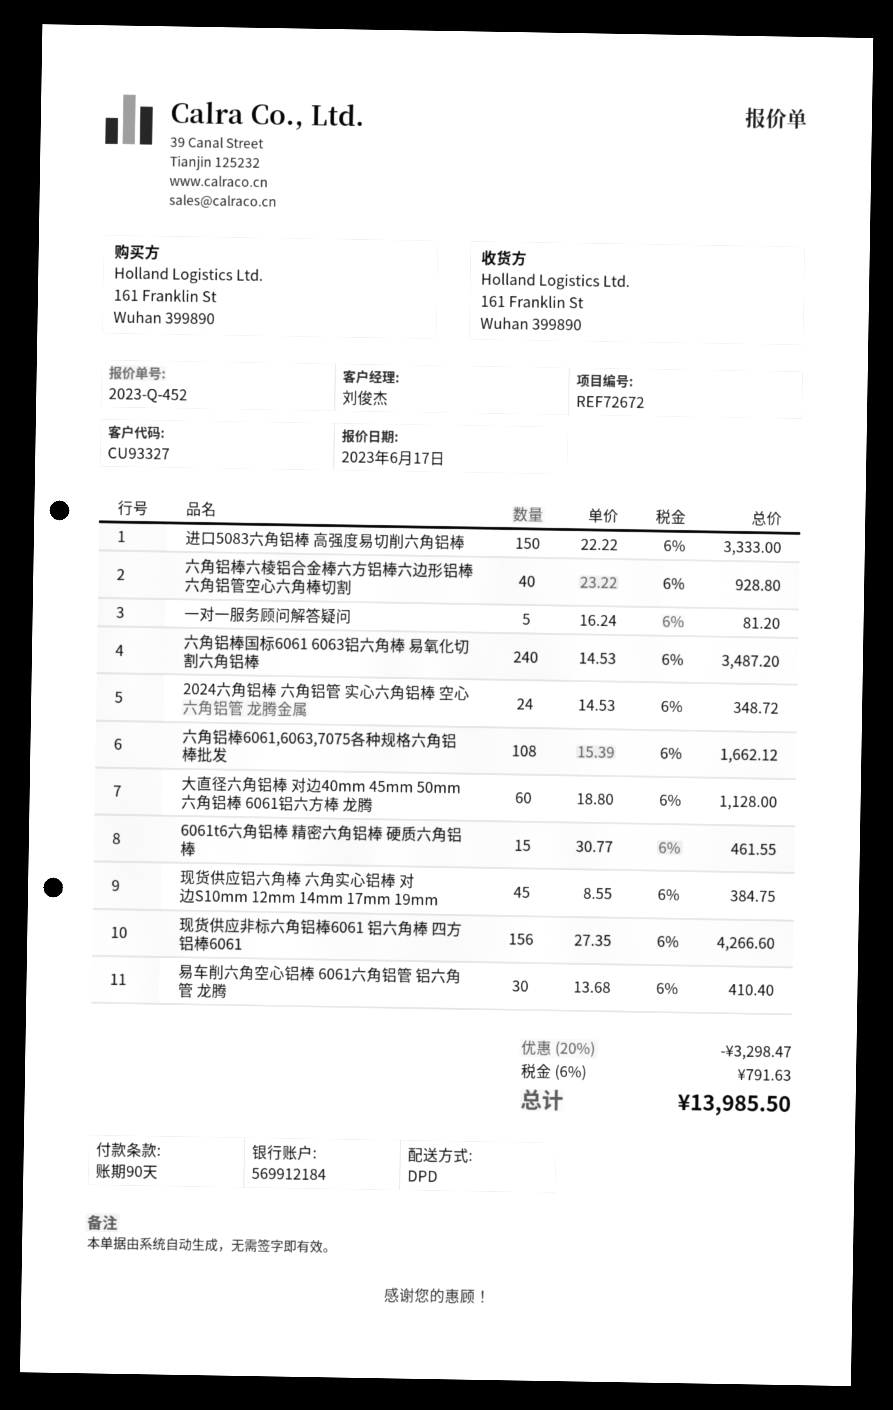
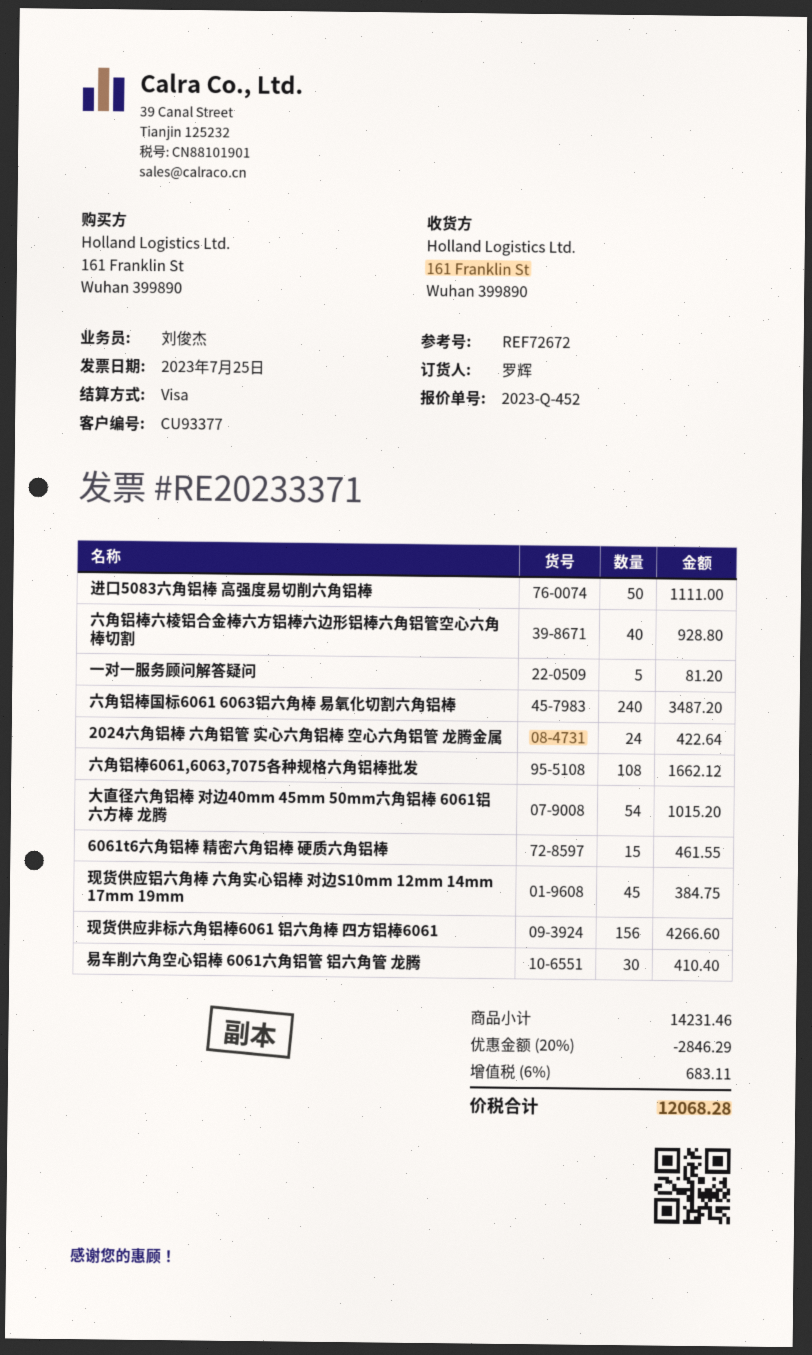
customer number: CU93327 -> CU93377
进口5083六角铝棒 高强度易切削六角铝棒: 150 for 3333.00 -> 50 for 1111.00
2024六角铝棒 六角铝管 实心六角铝棒 空心六角铝管 龙腾金属: 24 for 348.72 -> 24 for 422.64
大直径六角铝棒 对边40mm 45mm 50mm六角铝棒 6061铝六方棒 龙腾: 60 for 1128.00 -> 54 for 1015.20
discount: 20% = 3298.47 -> 20% = 2846.29
tax: 6% = 791.63 -> 6% = 683.11
total: 13985.50 -> 12068.28

